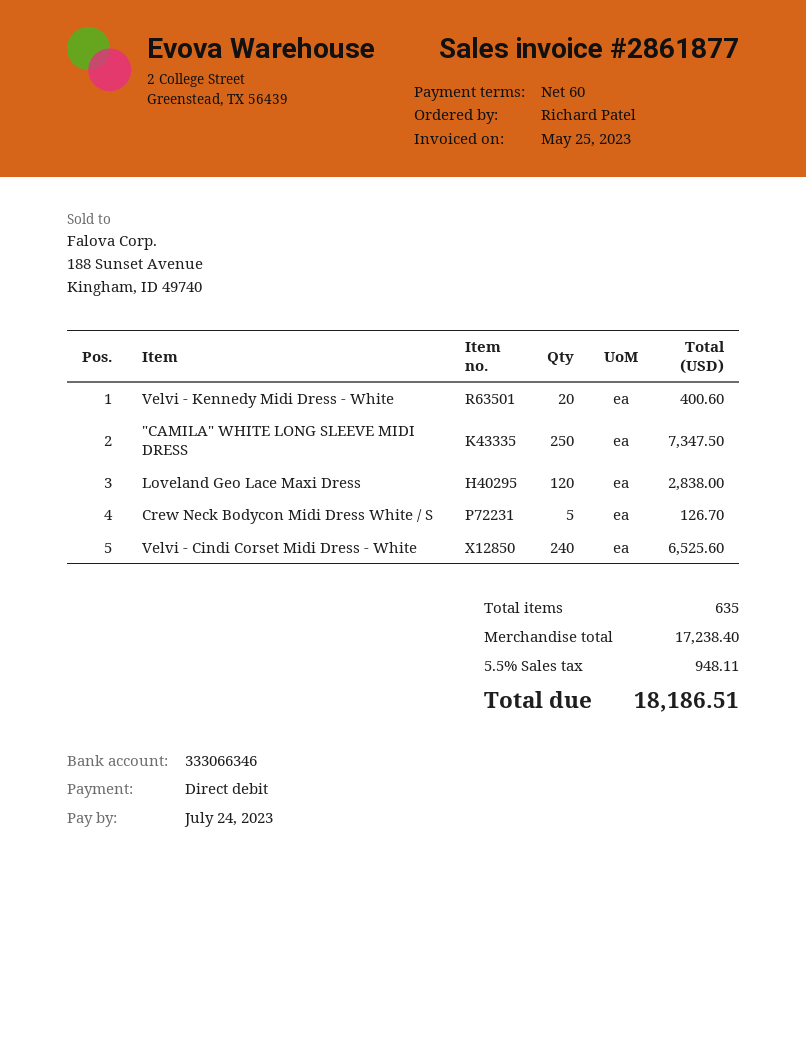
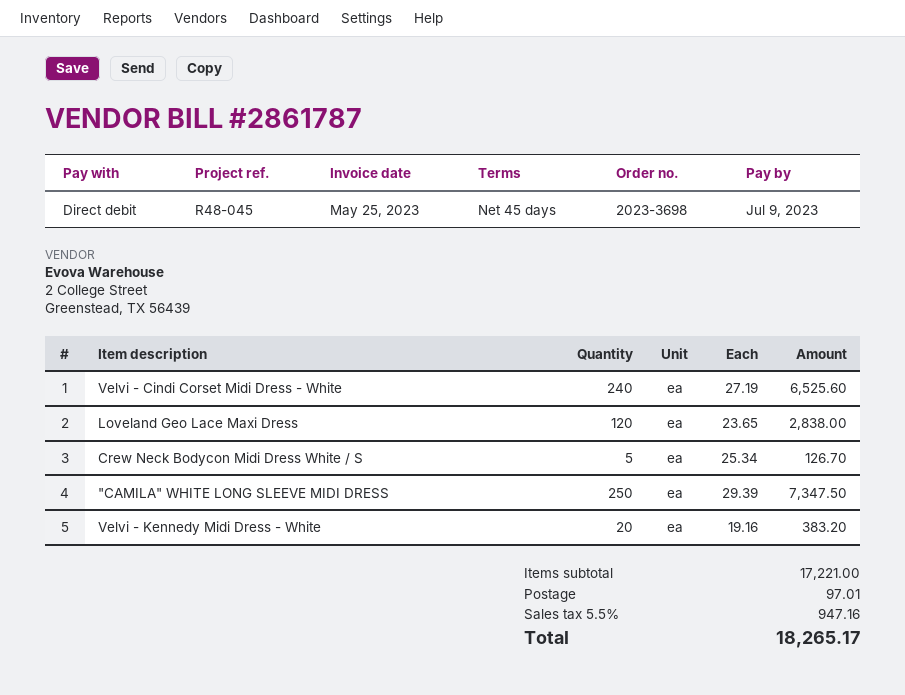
invoice number: 2861877 -> 2861787
payment terms: 60 days -> 45 days
due date: 2023-07-24 -> 2023-07-09
Velvi - Kennedy Midi Dress - White: 20 for 400.60 -> 20 for 383.20
subtotal: 17238.40 -> 17221.00
shipping: none -> 97.01
tax: 5.5% = 948.11 -> 5.5% = 947.16
total: 18186.51 -> 18265.17

